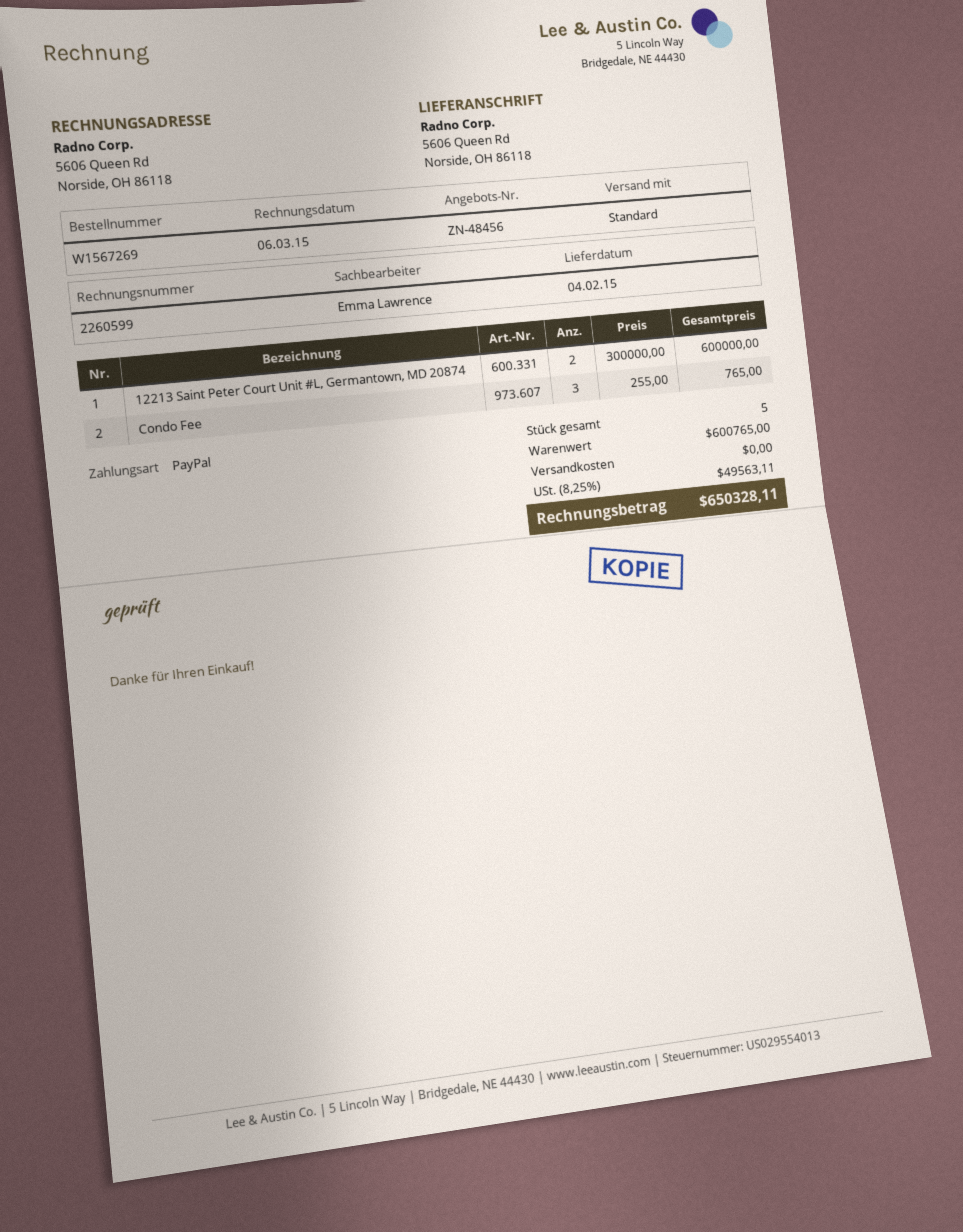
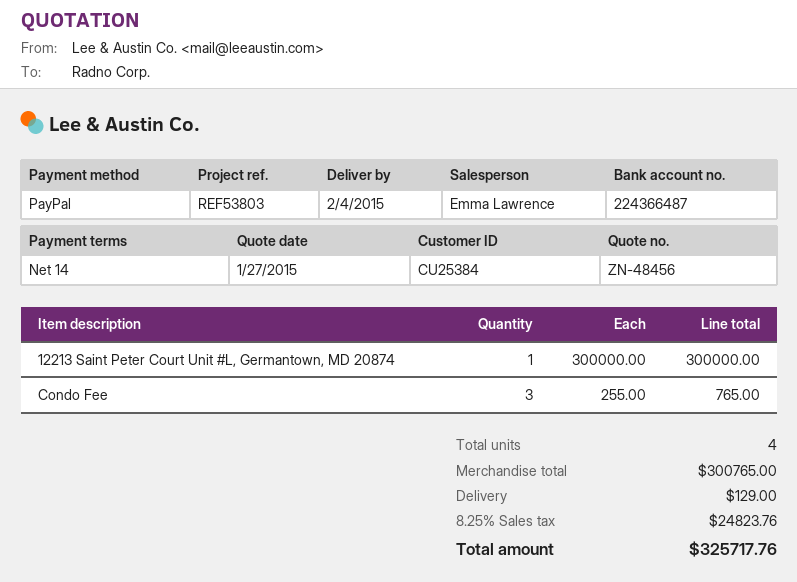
12213 Saint Peter Court Unit #L, Germantown, MD 20874: 2 x 300000.00 = 600000.00 -> 1 x 300000.00 = 300000.00
total quantity: 5 -> 4
subtotal: 600765.00 -> 300765.00
shipping: 0.00 -> 129.00
tax: 8.25% = 49563.11 -> 8.25% = 24823.76
total: 650328.11 -> 325717.76

